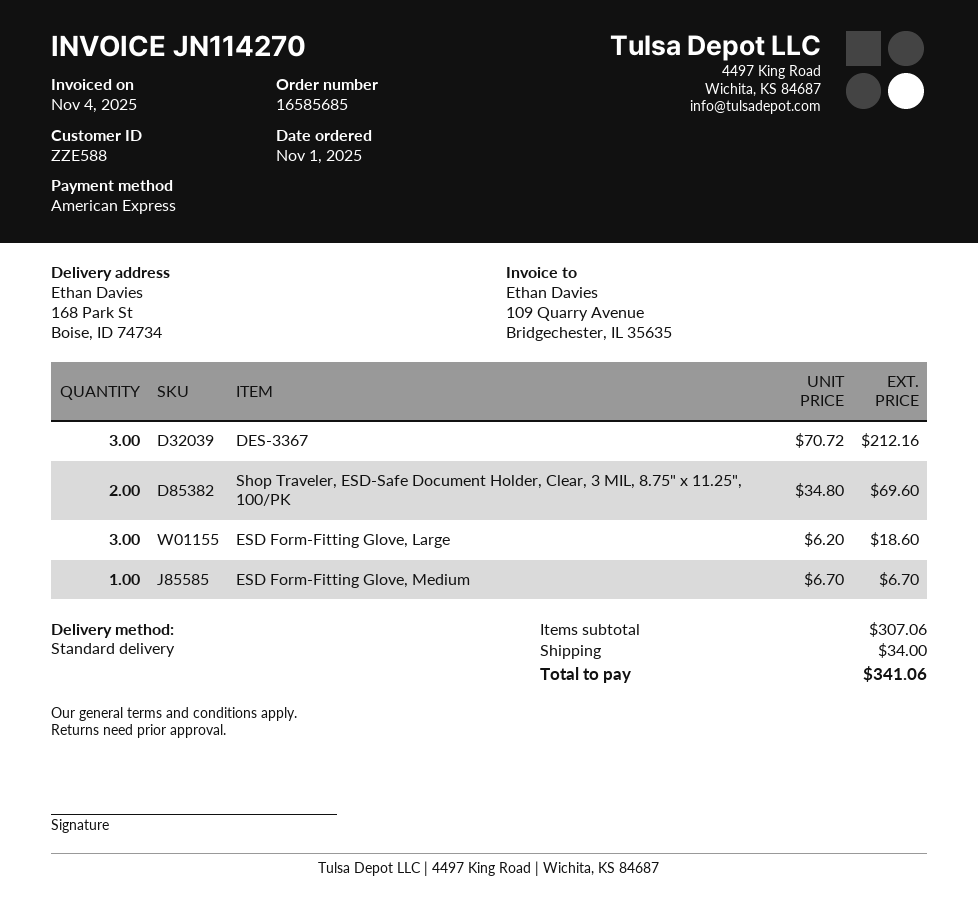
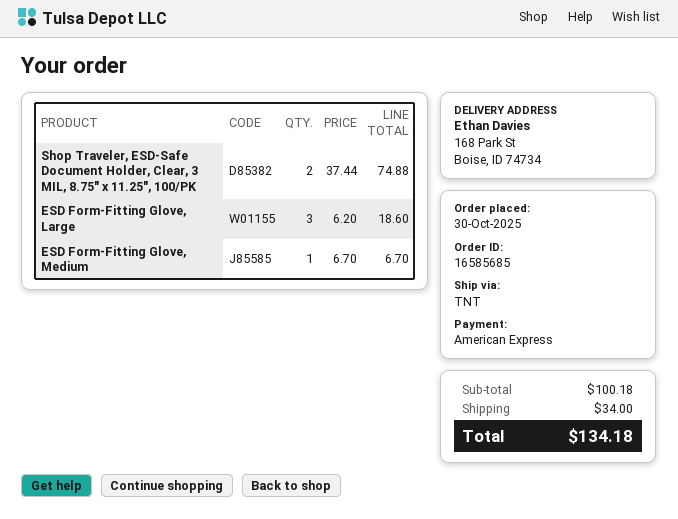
order date: 2025-11-01 -> 2025-10-30
shipping method: standard -> TNT
DES-3367: 3 x 70.72 = 212.16 -> none
Shop Traveler, ESD-Safe Document Holder, Clear, 3 MIL, 8.75" x 11.25", 100/PK: 2 x 34.80 = 69.60 -> 2 x 37.44 = 74.88
subtotal: 307.06 -> 100.18
total: 341.06 -> 134.18

